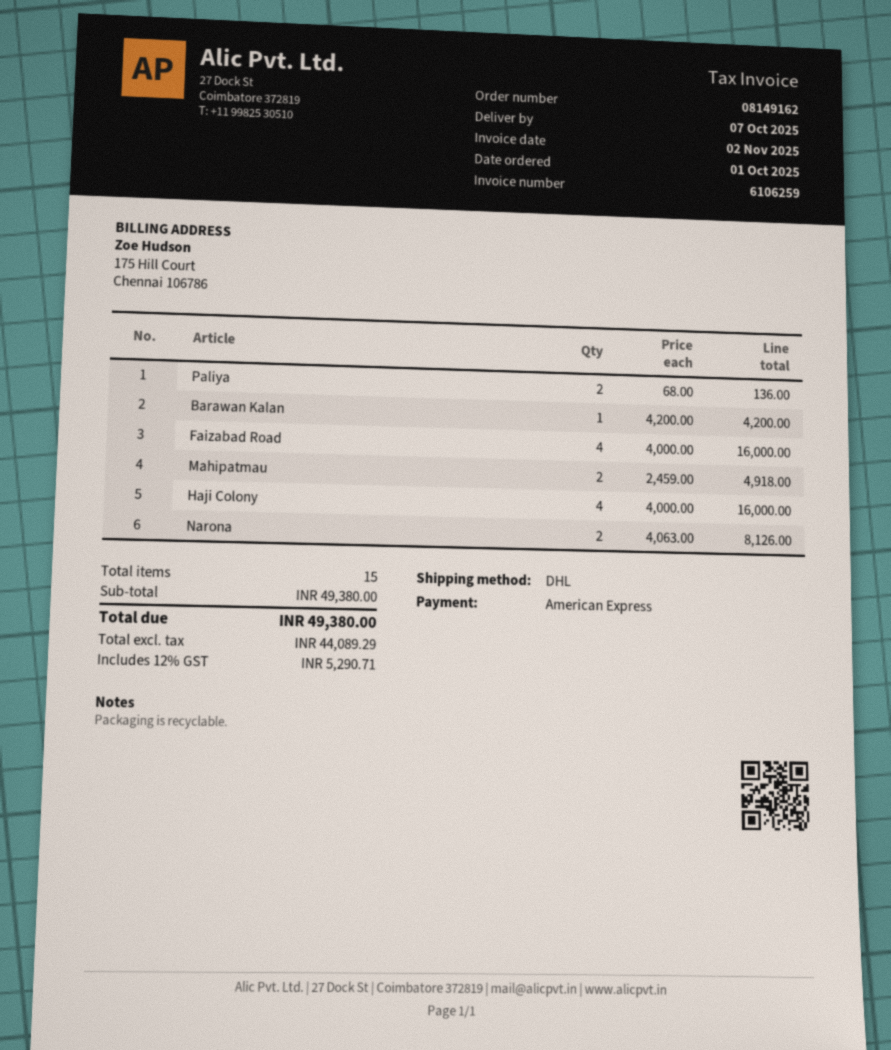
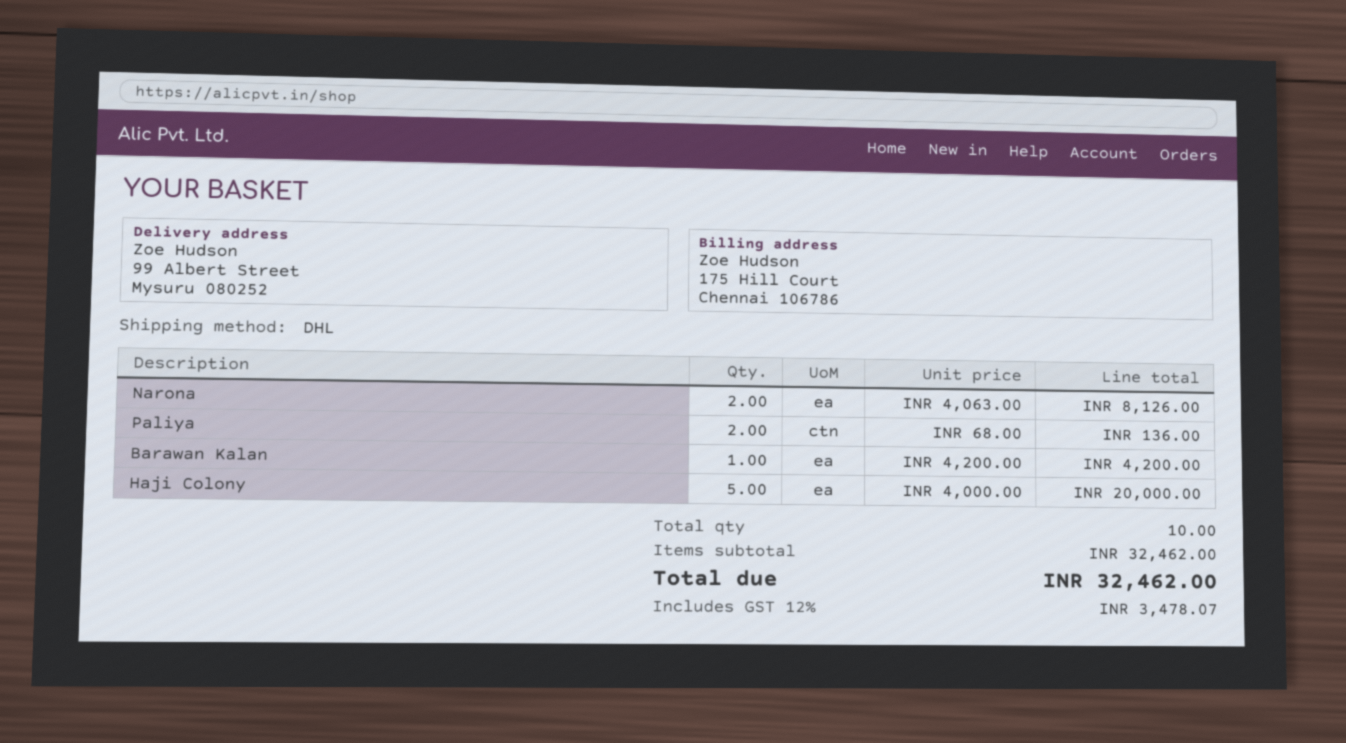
Faizabad Road: 4 x 4000.00 = 16000.00 -> none
Mahipatmau: 2 x 2459.00 = 4918.00 -> none
Haji Colony: 4 x 4000.00 = 16000.00 -> 5 x 4000.00 = 20000.00
total quantity: 15 -> 10
subtotal: 49380.00 -> 32462.00
tax: 12% = 5290.71 -> 12% = 3478.07
total: 49380.00 -> 32462.00

